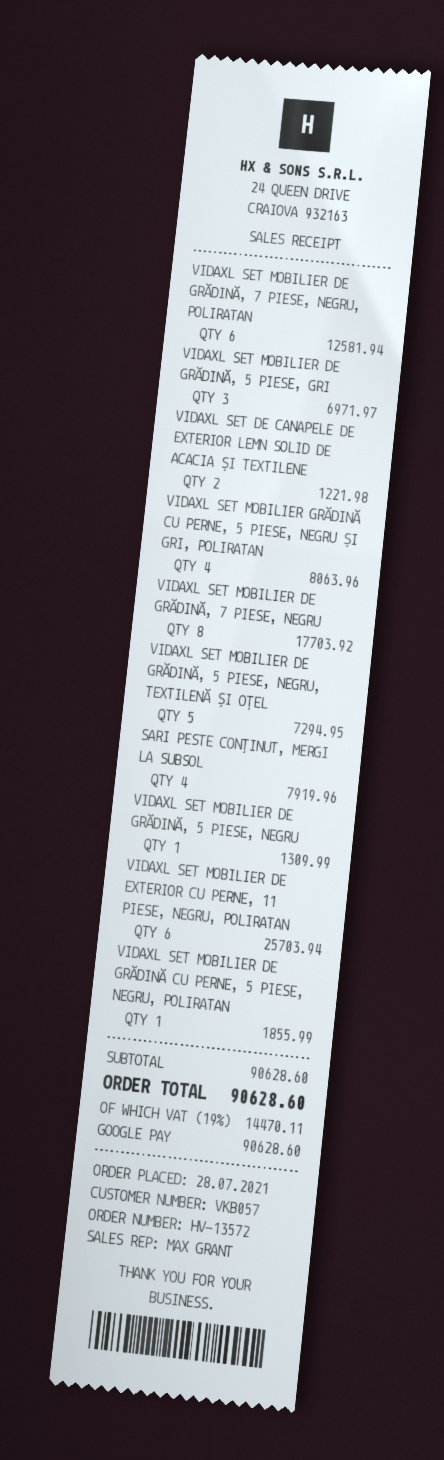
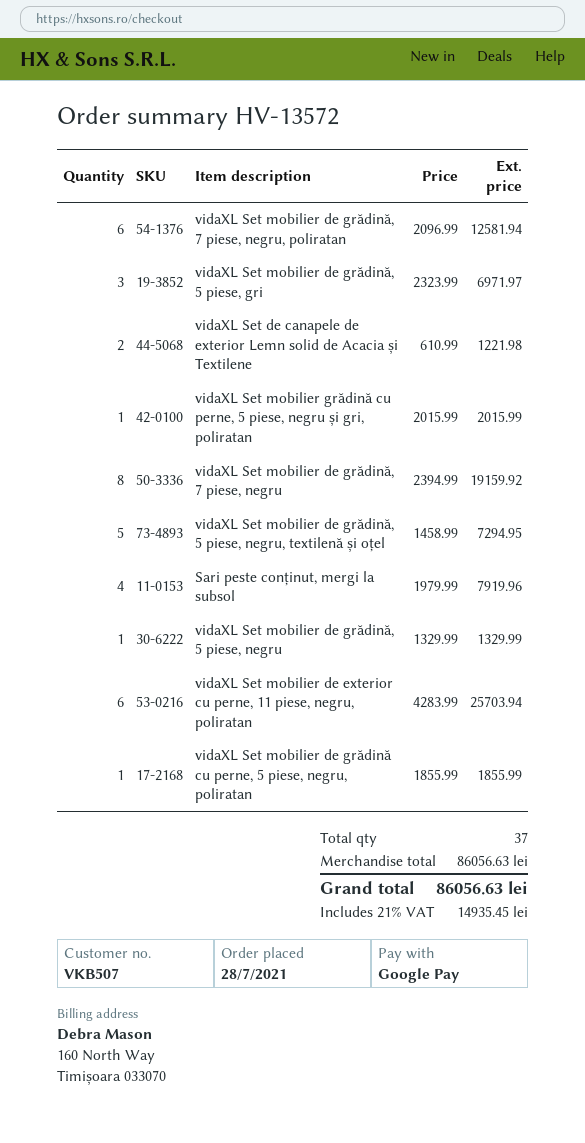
customer number: VKB057 -> VKB507
VIDAXL SET MOBILIER GRĂDINĂ CU PERNE, 5 PIESE, NEGRU ȘI GRI, POLIRATAN: 4 for 8063.96 -> 1 for 2015.99
VIDAXL SET MOBILIER DE GRĂDINĂ, 7 PIESE, NEGRU: 8 for 17703.92 -> 8 for 19159.92
VIDAXL SET MOBILIER DE GRĂDINĂ, 5 PIESE, NEGRU: 1 for 1309.99 -> 1 for 1329.99
subtotal: 90628.60 -> 86056.63
tax: 19% = 14470.11 -> 21% = 14935.45
total: 90628.60 -> 86056.63

